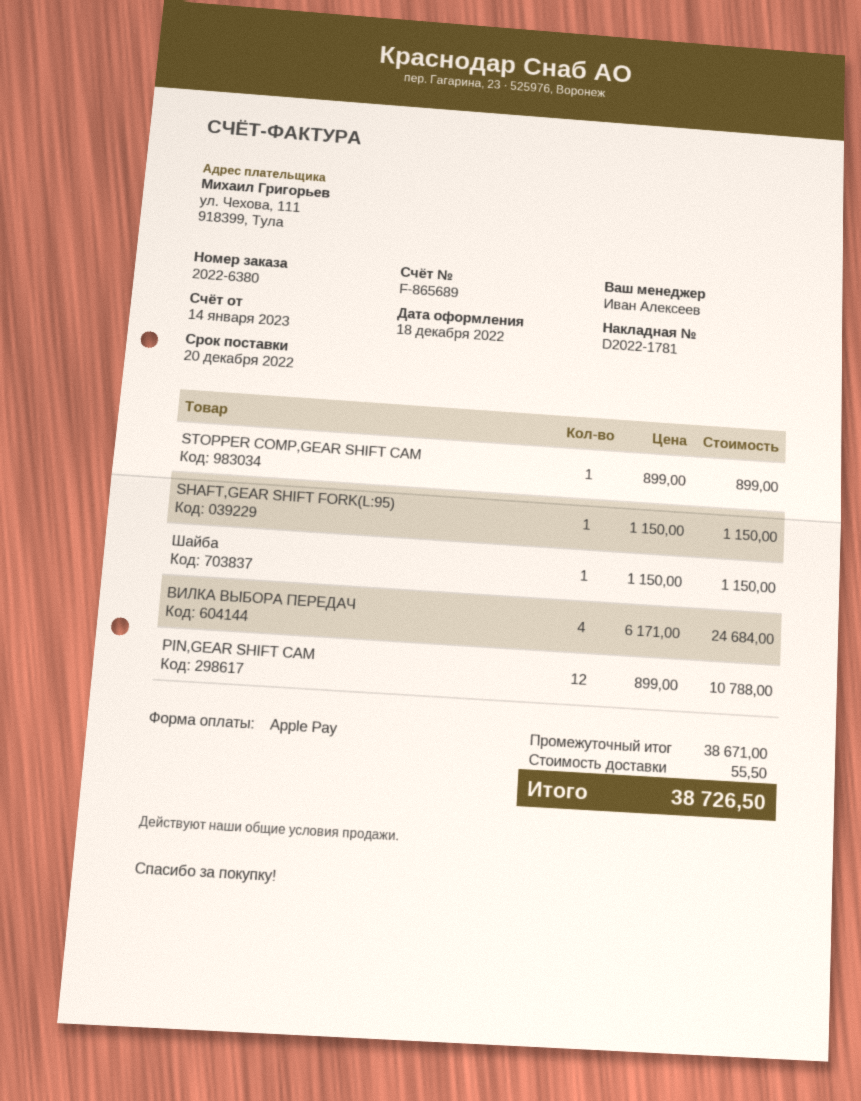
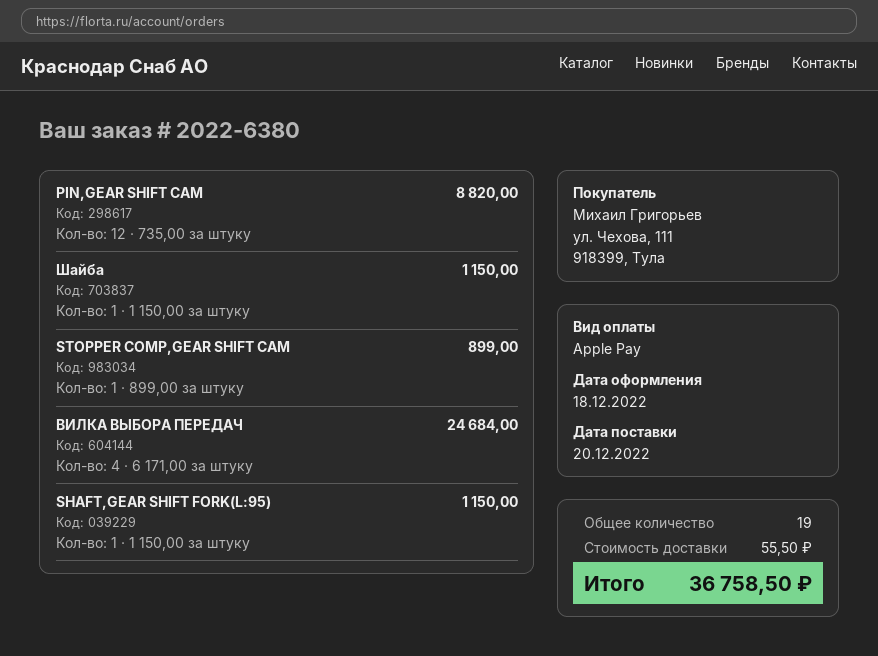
PIN,GEAR SHIFT CAM: 12 x 899.00 = 10788.00 -> 12 x 735.00 = 8820.00
total: 38726.50 -> 36758.50

